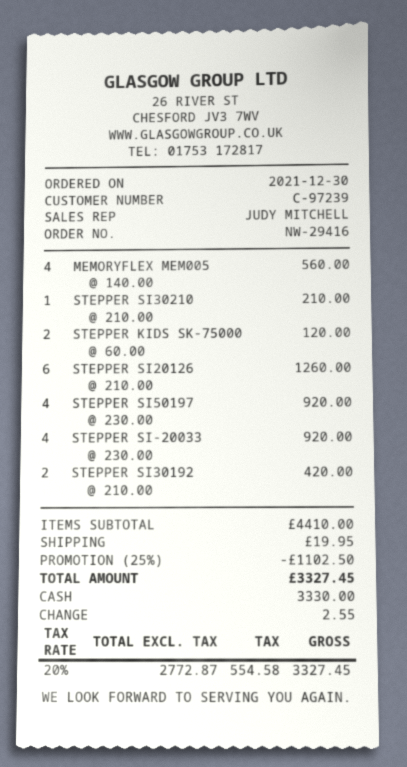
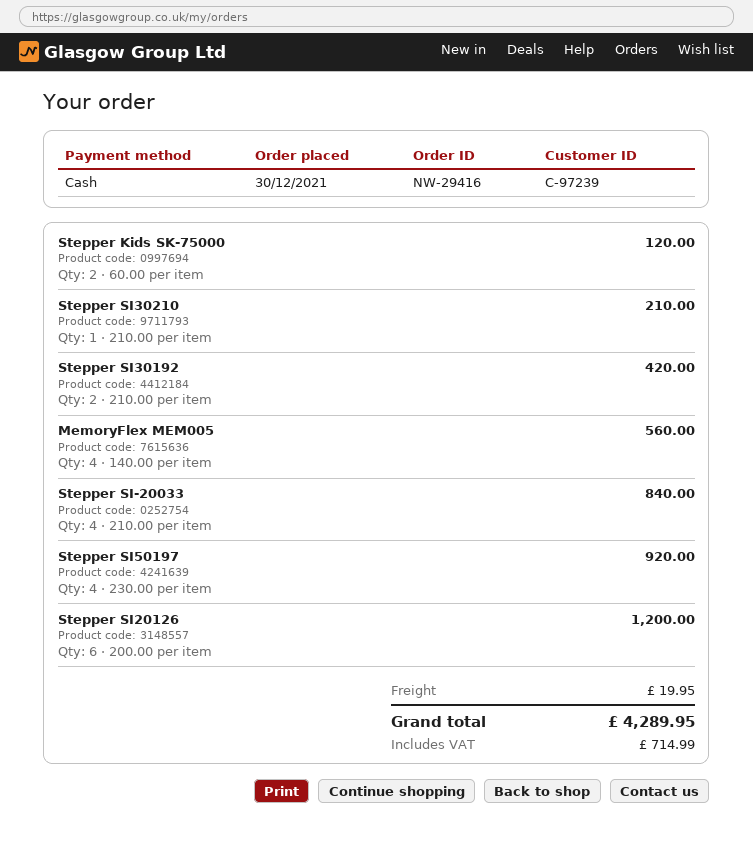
STEPPER SI20126: 6 x 210.00 = 1260.00 -> 6 x 200.00 = 1200.00
STEPPER SI-20033: 4 x 230.00 = 920.00 -> 4 x 210.00 = 840.00
discount: 25% = 1102.50 -> none
tax: 554.58 -> 714.99
total: 3327.45 -> 4289.95

